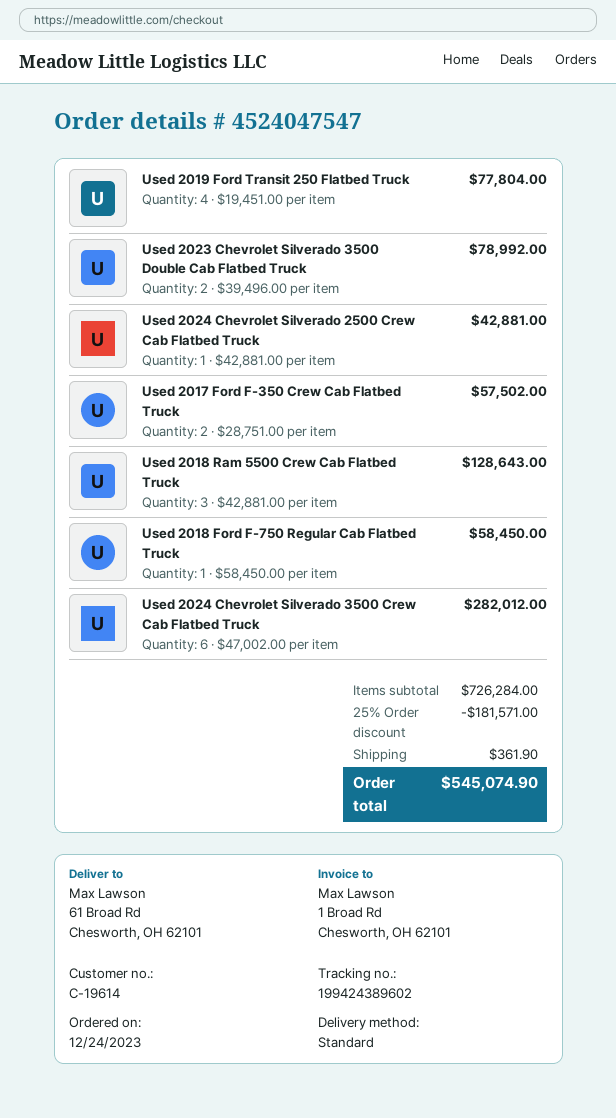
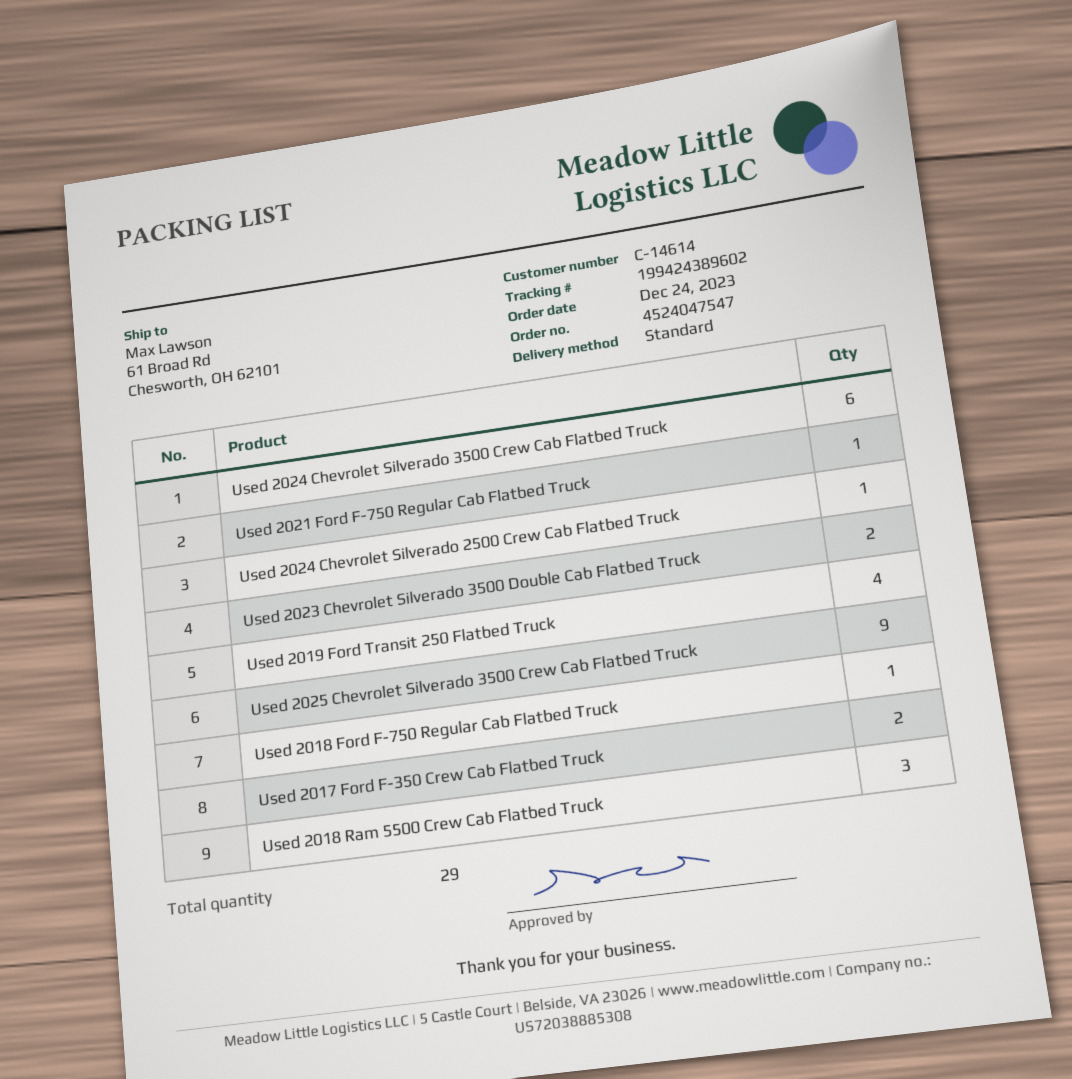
customer number: C-19614 -> C-14614
Used 2021 Ford F-750 Regular Cab Flatbed Truck: none -> 1
Used 2025 Chevrolet Silverado 3500 Crew Cab Flatbed Truck: none -> 9

